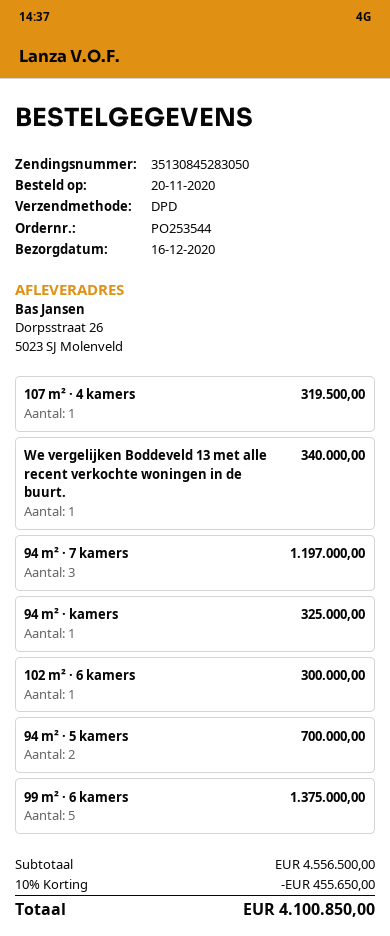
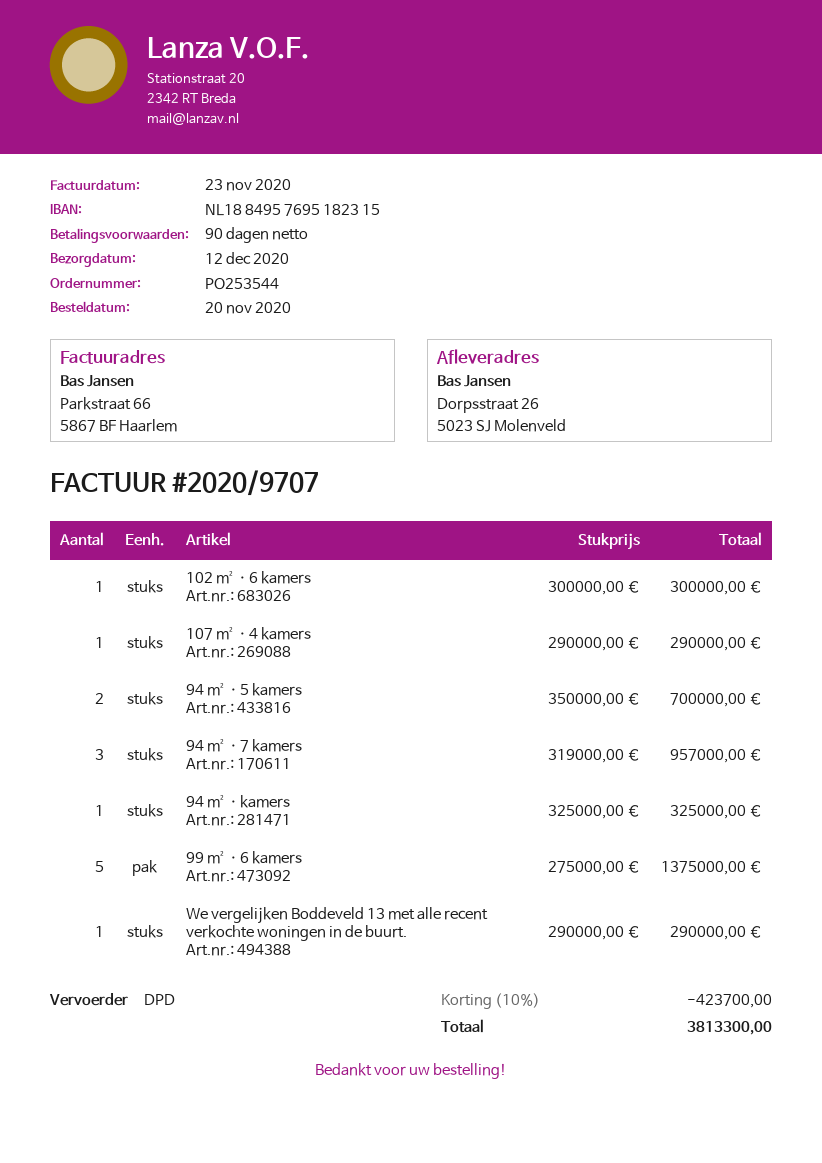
delivery date: 2020-12-16 -> 2020-12-12
107 m² · 4 kamers: 1 for 319500.00 -> 1 for 290000.00
We vergelijken Boddeveld 13 met alle recent verkochte woningen in de buurt.: 1 for 340000.00 -> 1 for 290000.00
94 m² · 7 kamers: 3 for 1197000.00 -> 3 for 957000.00
discount: 10% = 455650.00 -> 10% = 423700.00
total: 4100850.00 -> 3813300.00

